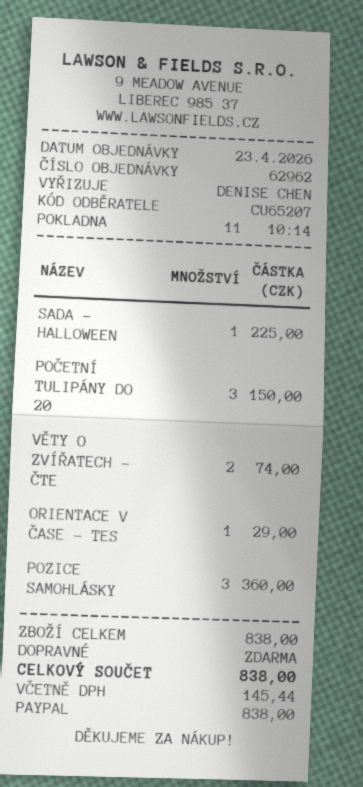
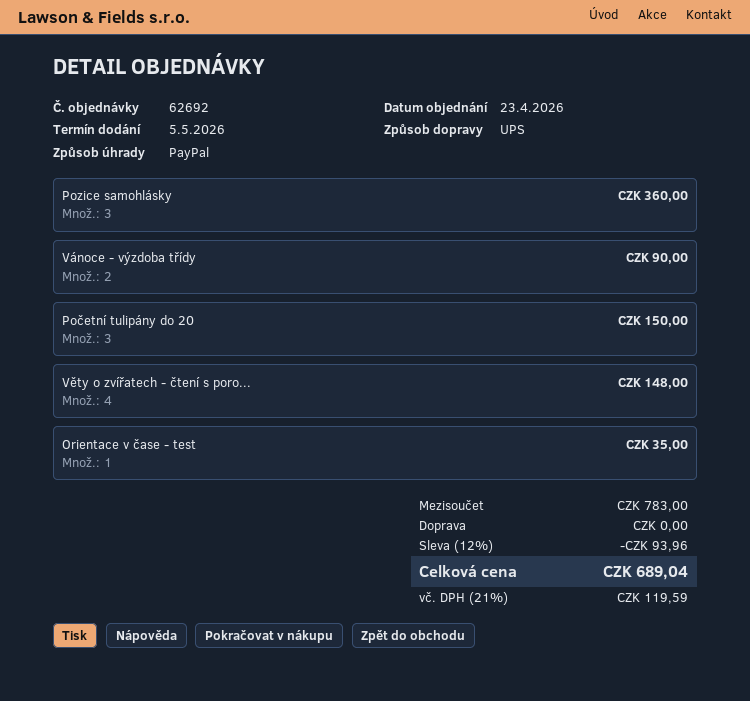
order number: 62962 -> 62692
SADA - HALLOWEEN: 1 for 225.00 -> none
VĚTY O ZVÍŘATECH - ČTE: 2 for 74.00 -> 4 for 148.00
ORIENTACE V ČASE - TES: 1 for 29.00 -> 1 for 35.00
Vánoce - výzdoba třídy: none -> 2 for 90.00
subtotal: 838.00 -> 783.00
discount: none -> 12% = 93.96
tax: 145.44 -> 119.59
total: 838.00 -> 689.04

